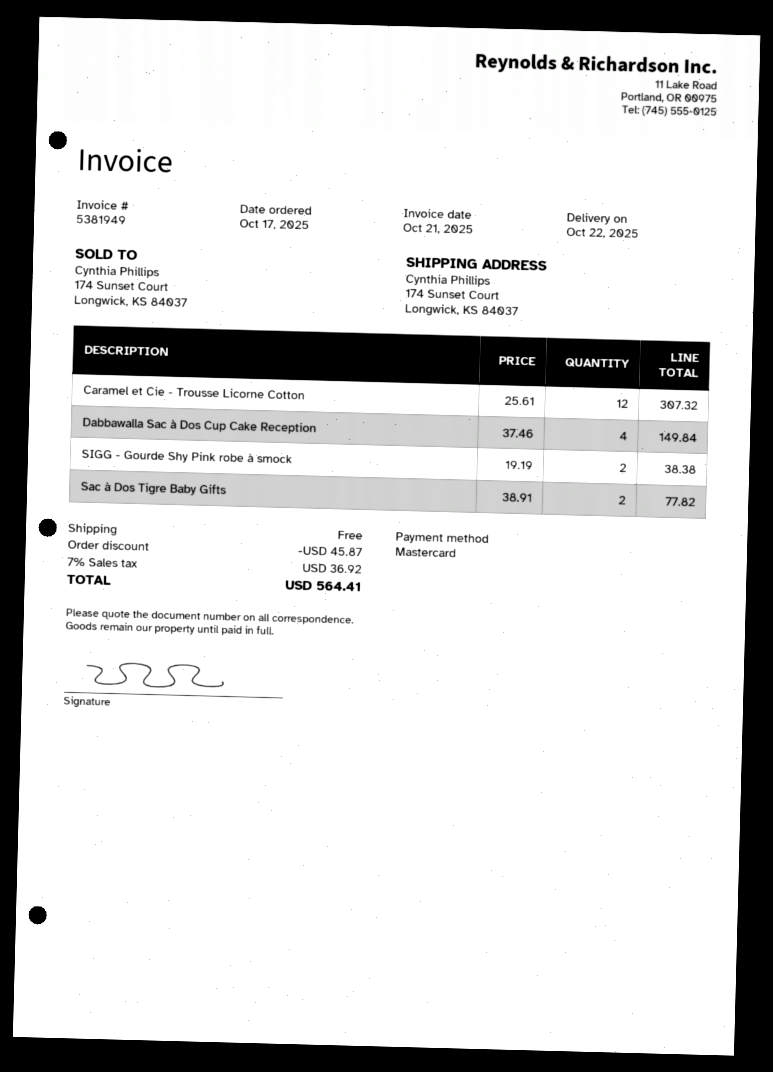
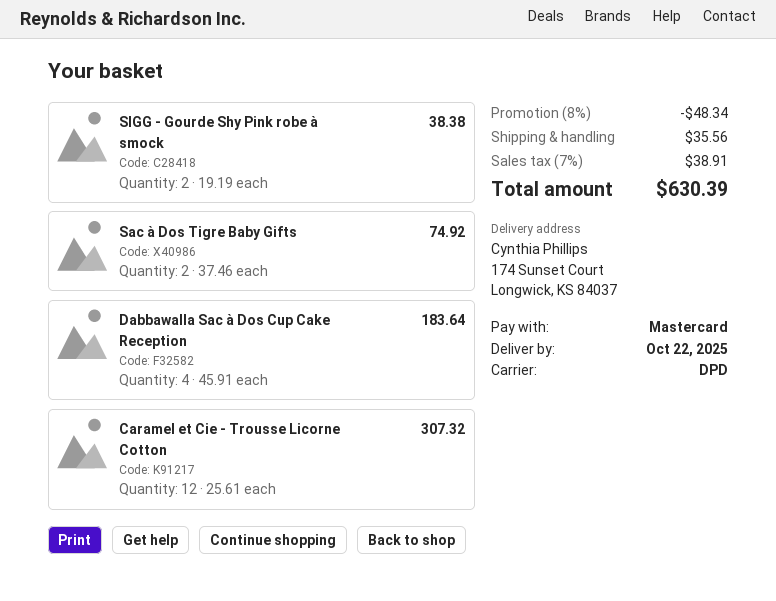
Dabbawalla Sac à Dos Cup Cake Reception: 4 x 37.46 = 149.84 -> 4 x 45.91 = 183.64
Sac à Dos Tigre Baby Gifts: 2 x 38.91 = 77.82 -> 2 x 37.46 = 74.92
discount: 45.87 -> 48.34
shipping: 0.00 -> 35.56
tax: 7% = 36.92 -> 7% = 38.91
total: 564.41 -> 630.39

